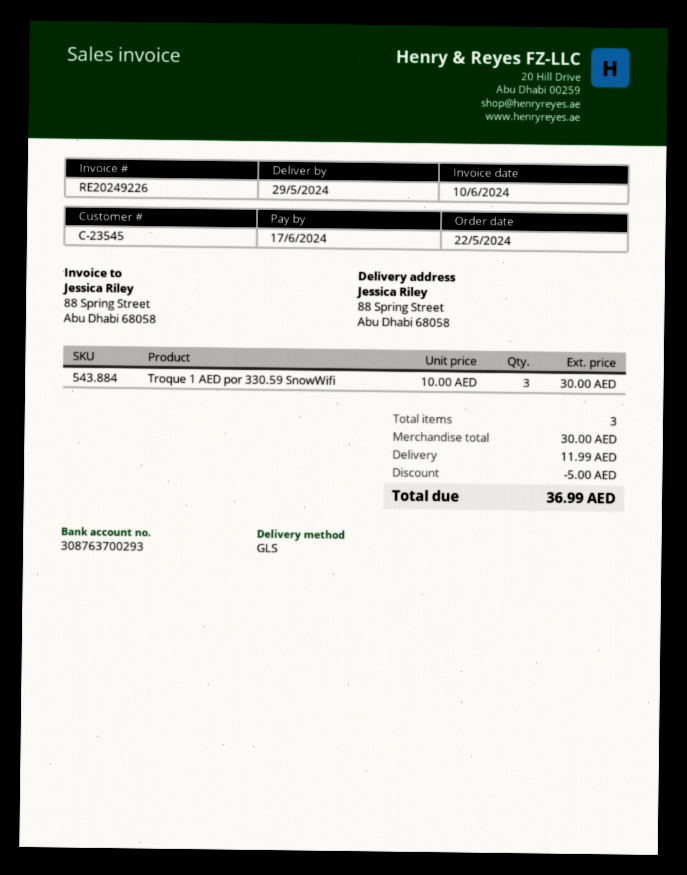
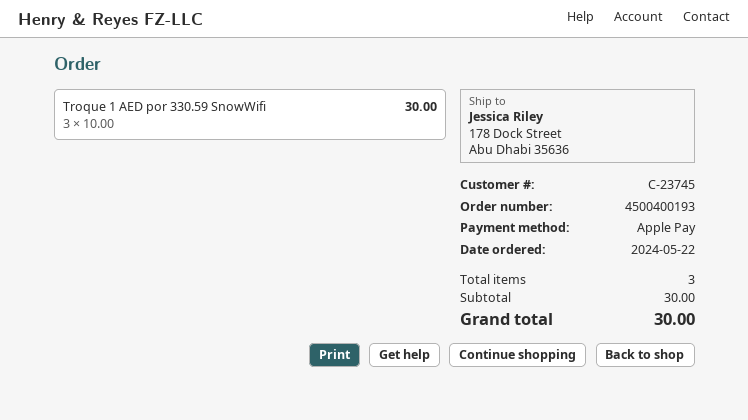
customer number: C-23545 -> C-23745
ship to: 88 Spring Street, Abu Dhabi 68058 -> 178 Dock Street, Abu Dhabi 35636
discount: 5.00 -> none
shipping: 11.99 -> none
total: 36.99 -> 30.00

